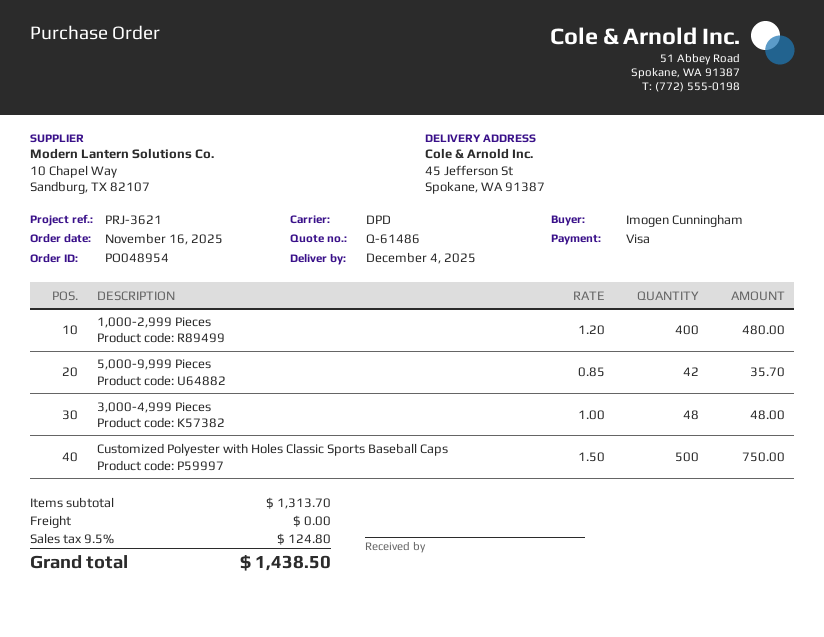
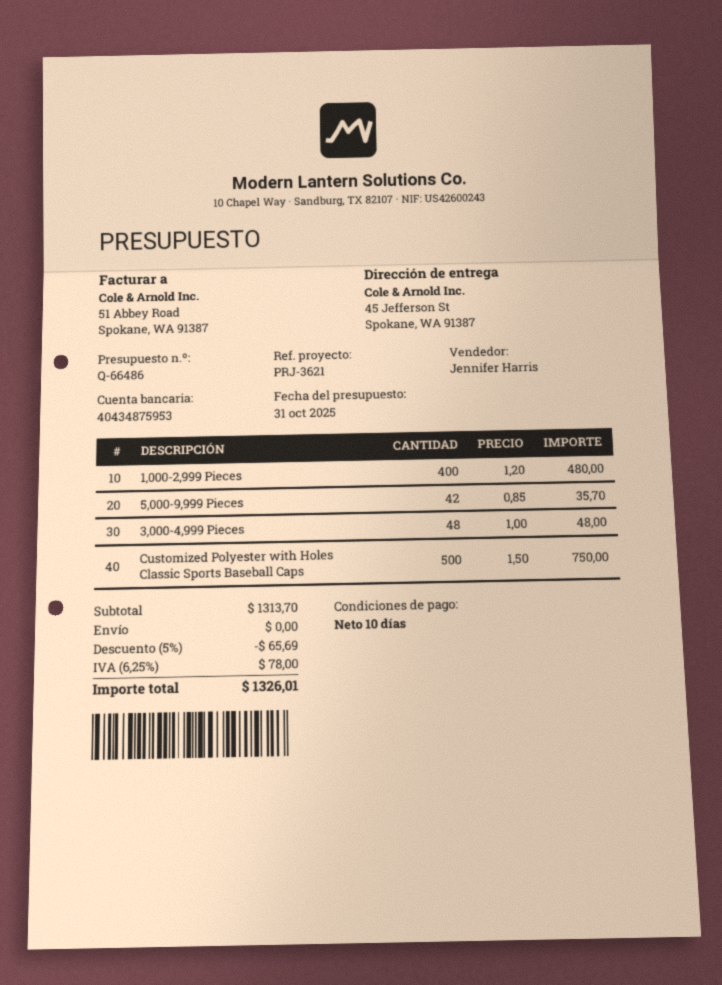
quote number: Q-61486 -> Q-66486
discount: none -> 5% = 65.69
tax: 9.5% = 124.80 -> 6.25% = 78.00
total: 1438.50 -> 1326.01

